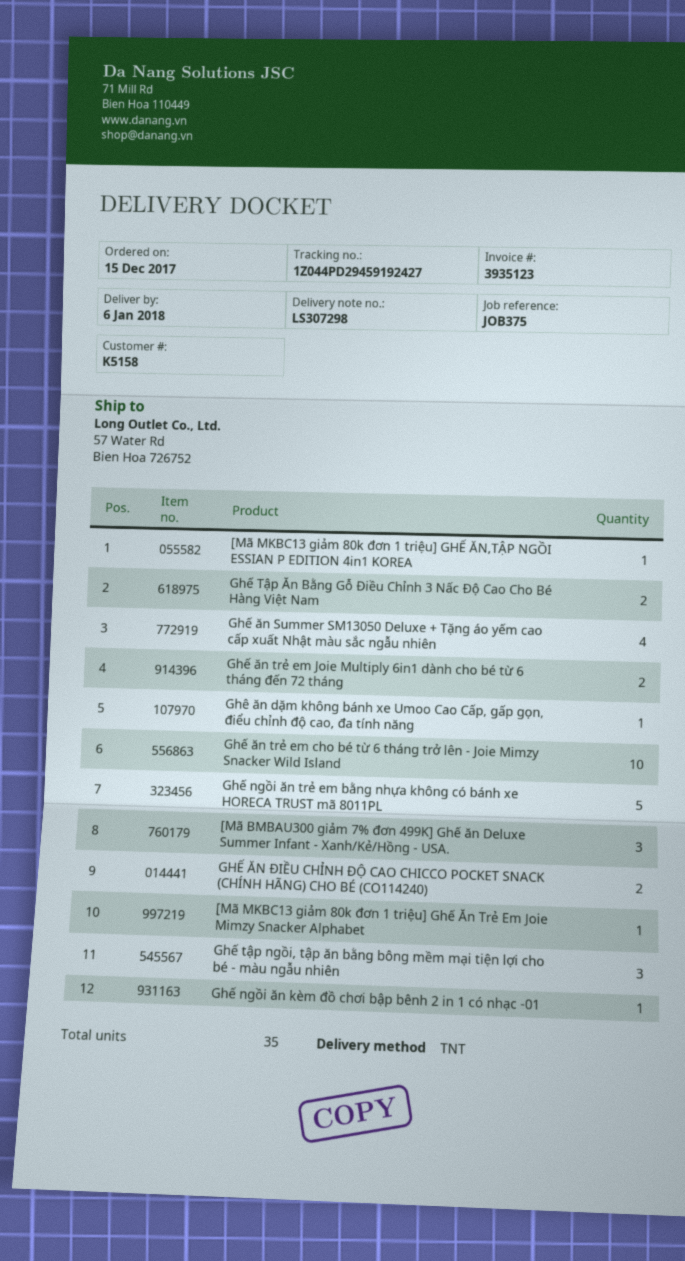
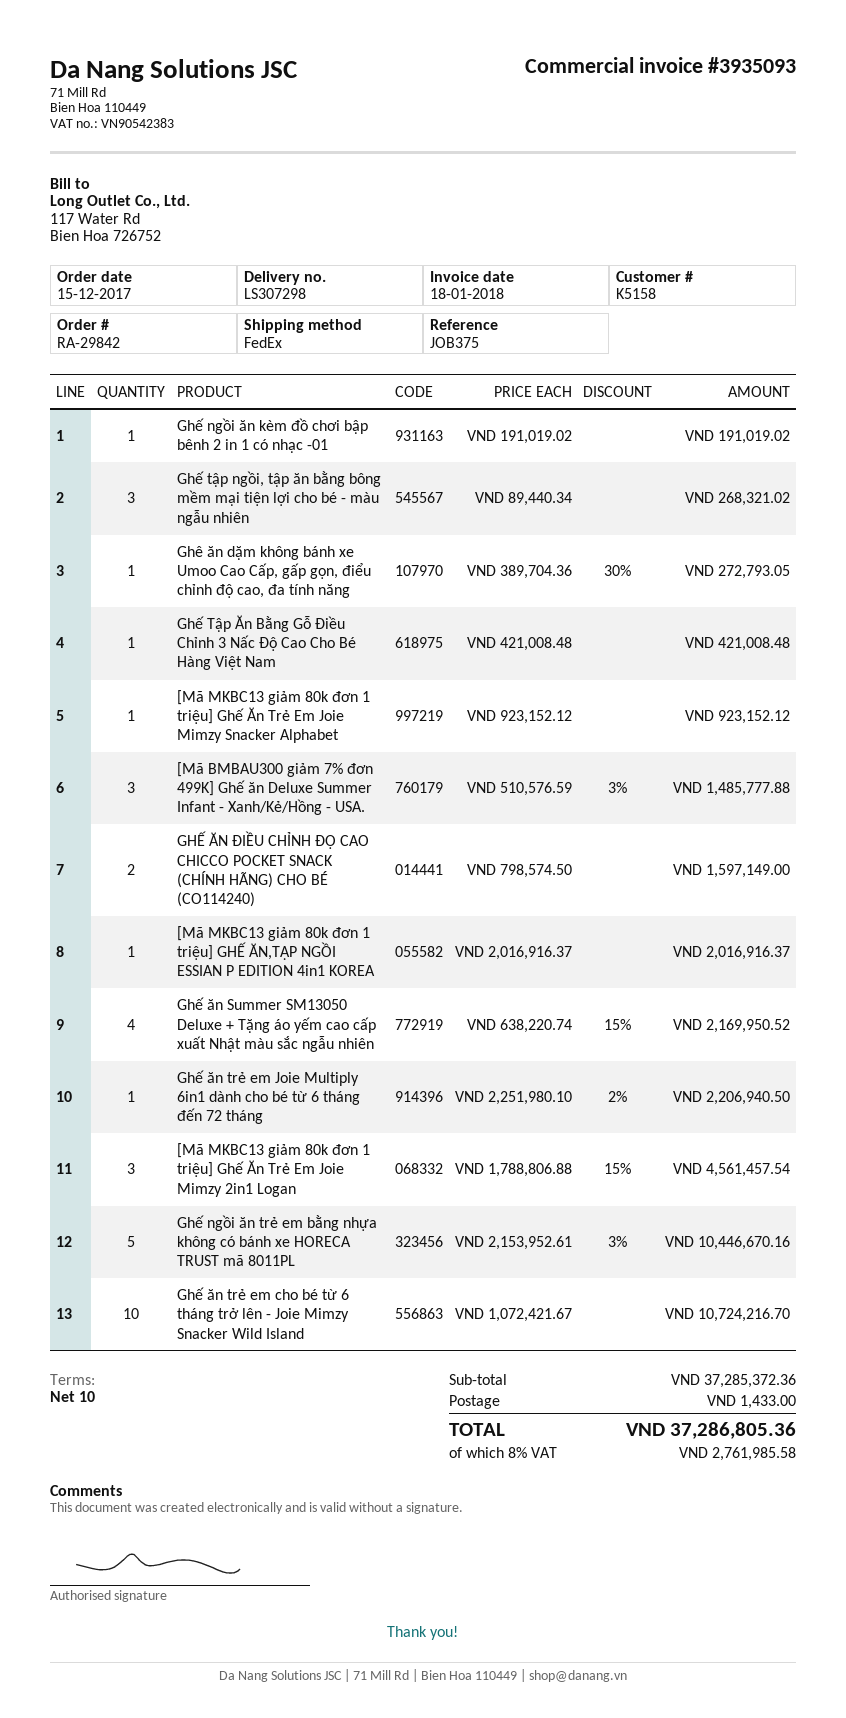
invoice number: 3935123 -> 3935093
shipping method: TNT -> FedEx
Ghế Tập Ăn Bằng Gỗ Điều Chỉnh 3 Nấc Độ Cao Cho Bé Hàng Việt Nam: 2 -> 1
Ghế ăn trẻ em Joie Multiply 6in1 dành cho bé từ 6 tháng đến 72 tháng: 2 -> 1
[Mã MKBC13 giảm 80k đơn 1 triệu] Ghế Ăn Trẻ Em Joie Mimzy 2in1 Logan: none -> 3

